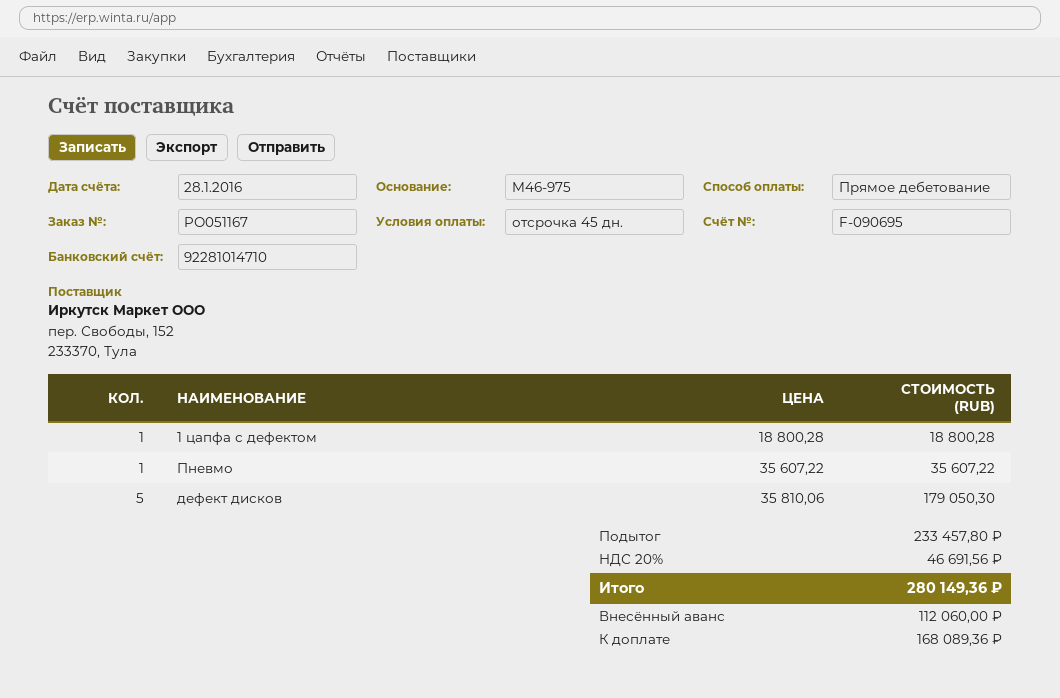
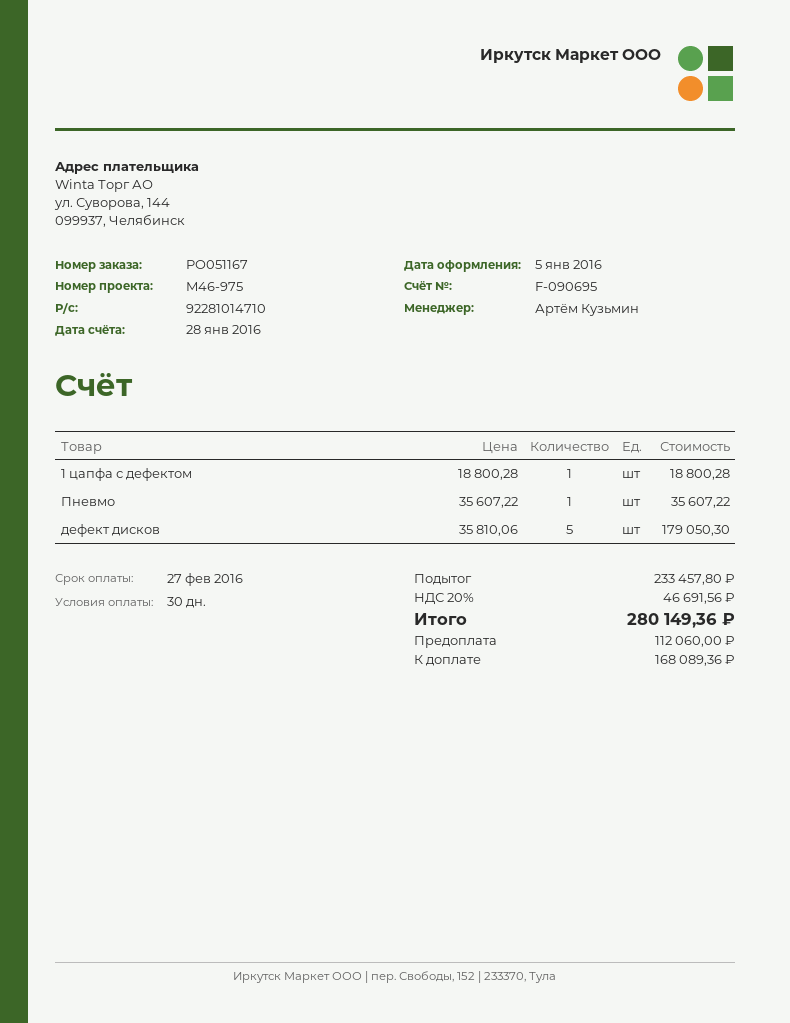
payment terms: 45 days -> 30 days

